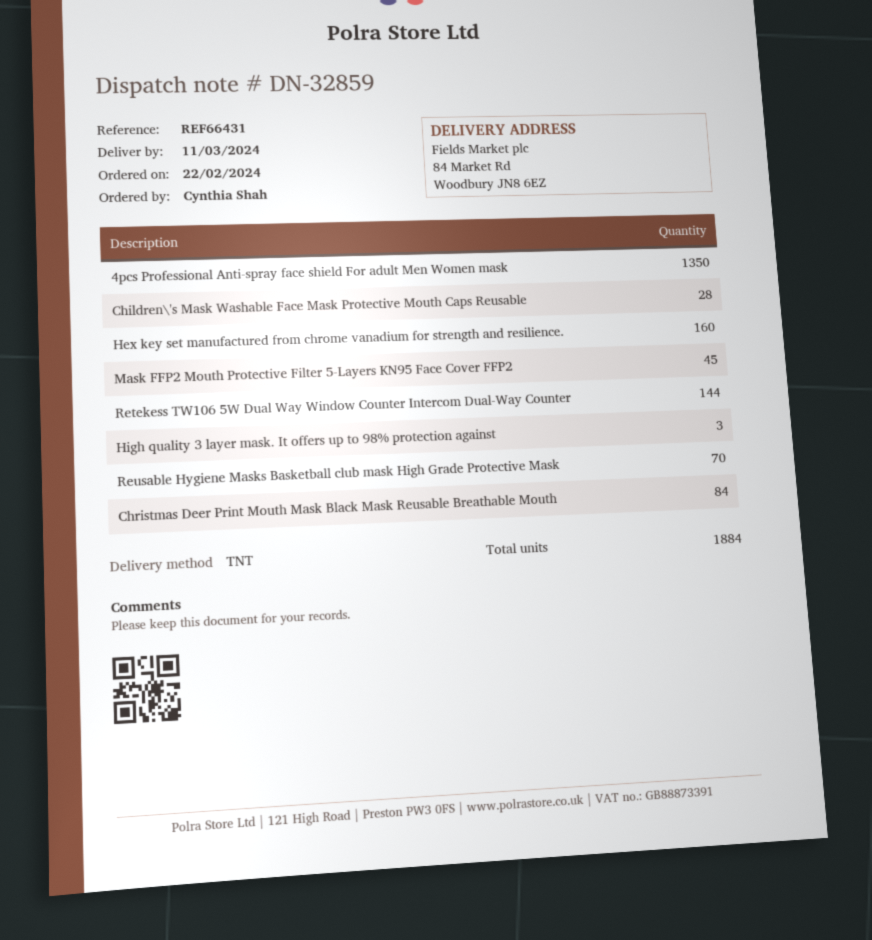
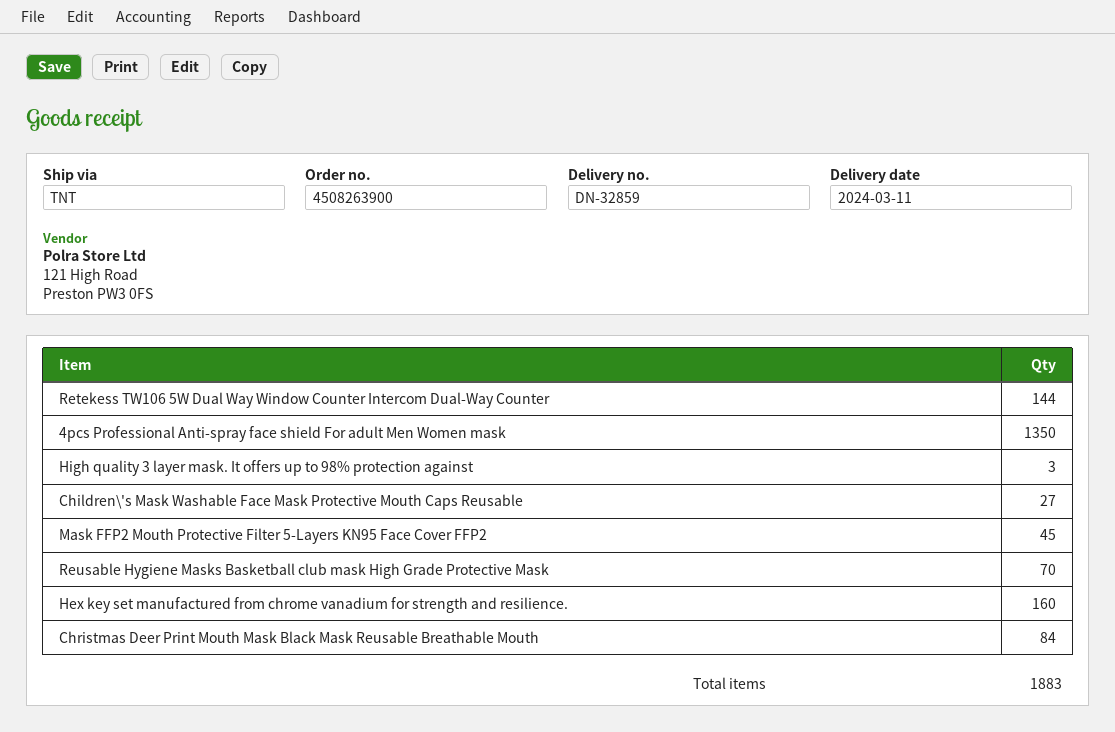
Children\'s Mask Washable Face Mask Protective Mouth Caps Reusable: 28 -> 27
total quantity: 1884 -> 1883

